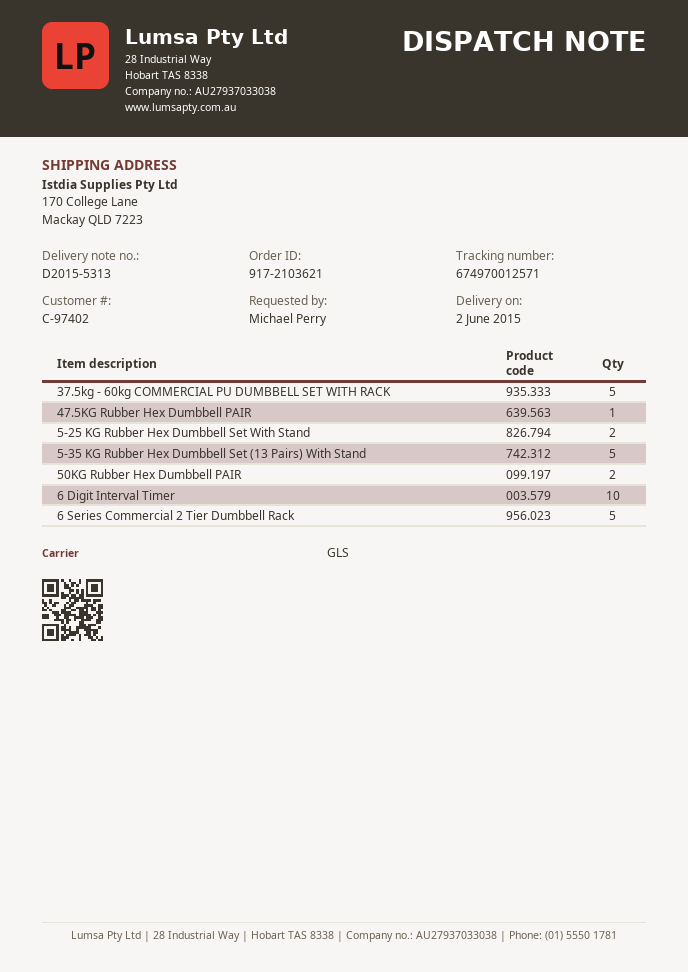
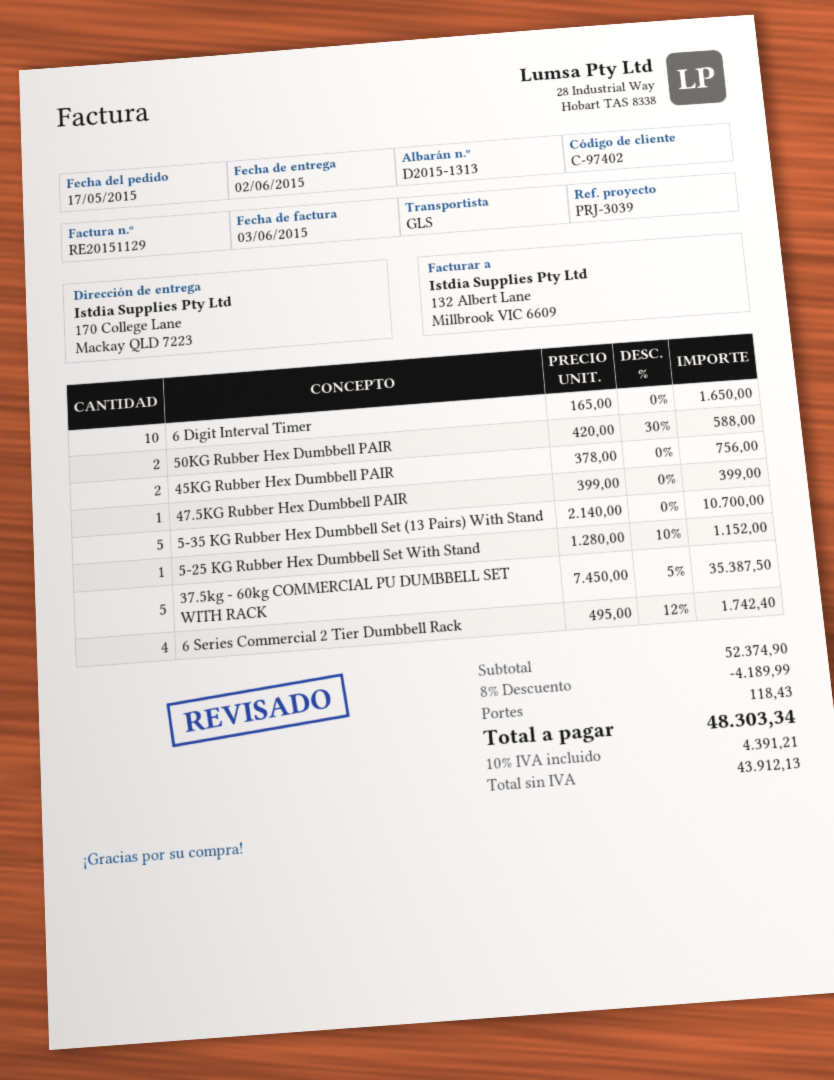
delivery note number: D2015-5313 -> D2015-1313
5-25 KG Rubber Hex Dumbbell Set With Stand: 2 -> 1
6 Series Commercial 2 Tier Dumbbell Rack: 5 -> 4
45KG Rubber Hex Dumbbell PAIR: none -> 2

